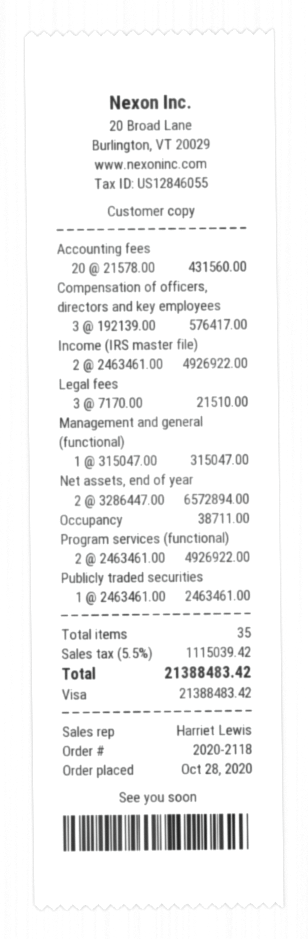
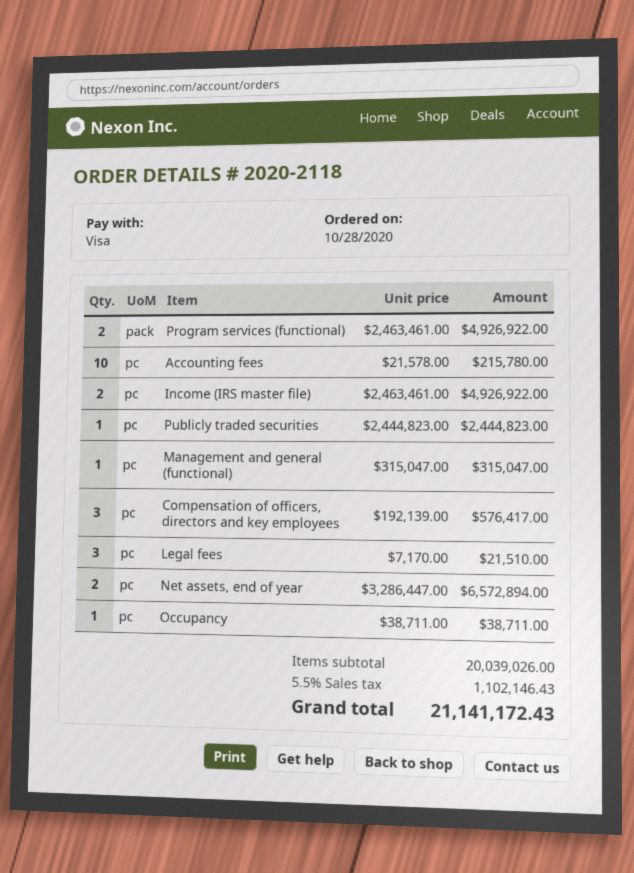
Accounting fees: 20 x 21578.00 = 431560.00 -> 10 x 21578.00 = 215780.00
Publicly traded securities: 1 x 2463461.00 = 2463461.00 -> 1 x 2444823.00 = 2444823.00
tax: 5.5% = 1115039.42 -> 5.5% = 1102146.43
total: 21388483.42 -> 21141172.43

